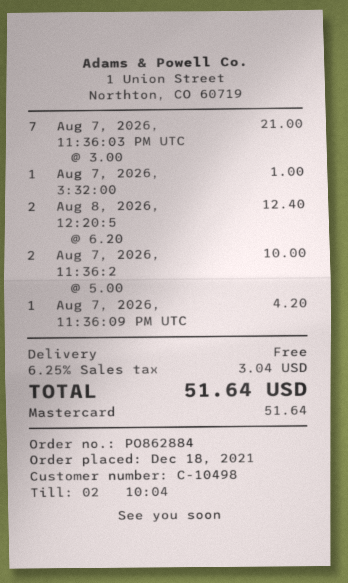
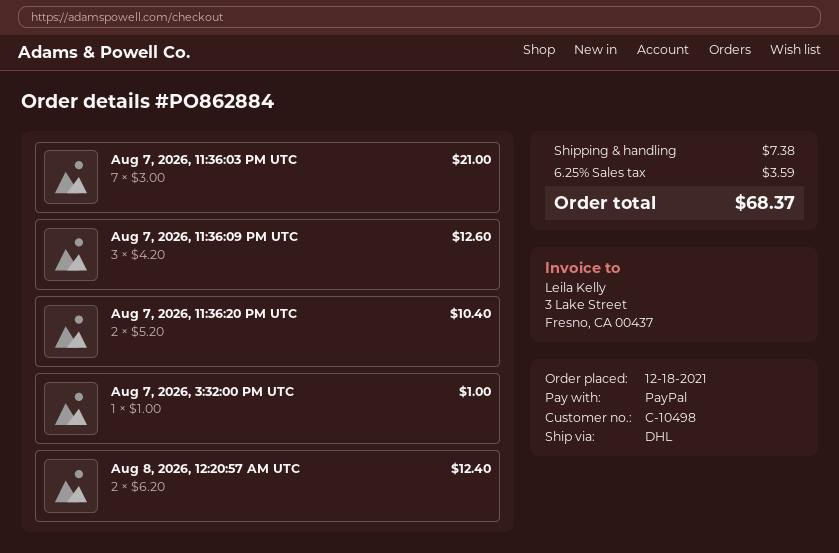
payment method: Mastercard -> PayPal
Aug 7, 2026, 11:36:2: 2 x 5.00 = 10.00 -> 2 x 5.20 = 10.40
Aug 7, 2026, 11:36:09 PM UTC: 1 x 4.20 = 4.20 -> 3 x 4.20 = 12.60
shipping: 0.00 -> 7.38
tax: 6.25% = 3.04 -> 6.25% = 3.59
total: 51.64 -> 68.37

